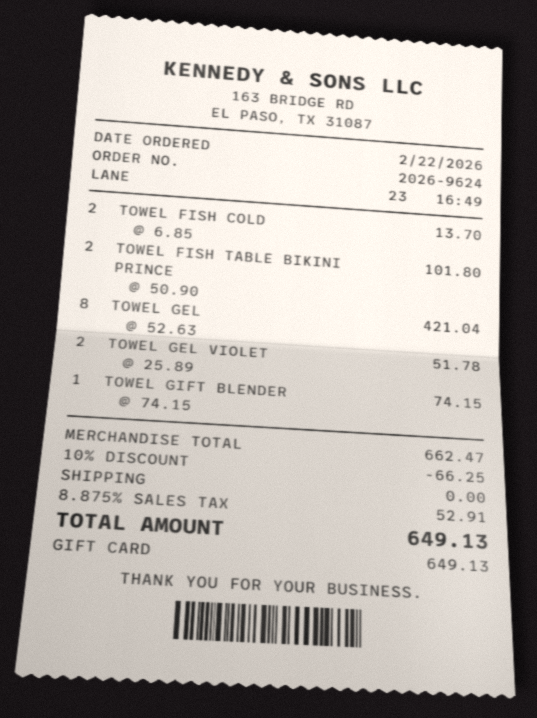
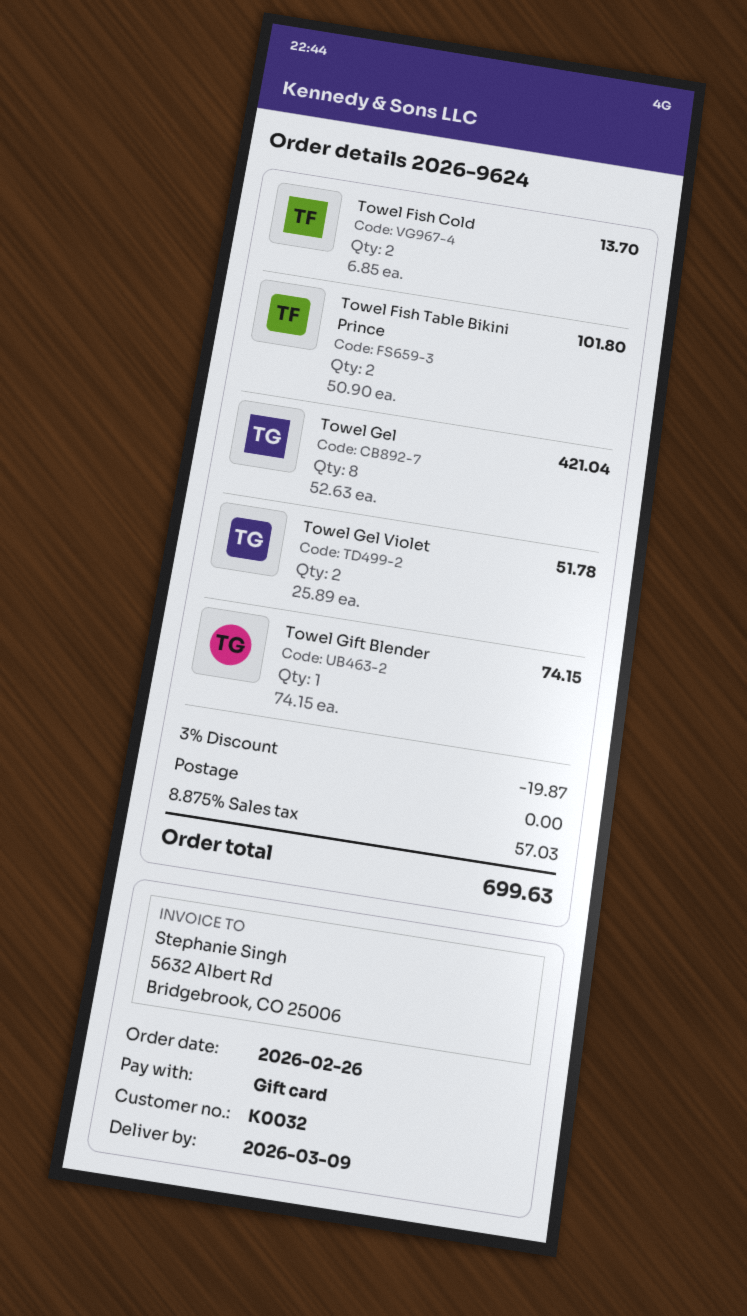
order date: 2026-02-22 -> 2026-02-26
discount: 10% = 66.25 -> 3% = 19.87
tax: 8.875% = 52.91 -> 8.875% = 57.03
total: 649.13 -> 699.63

